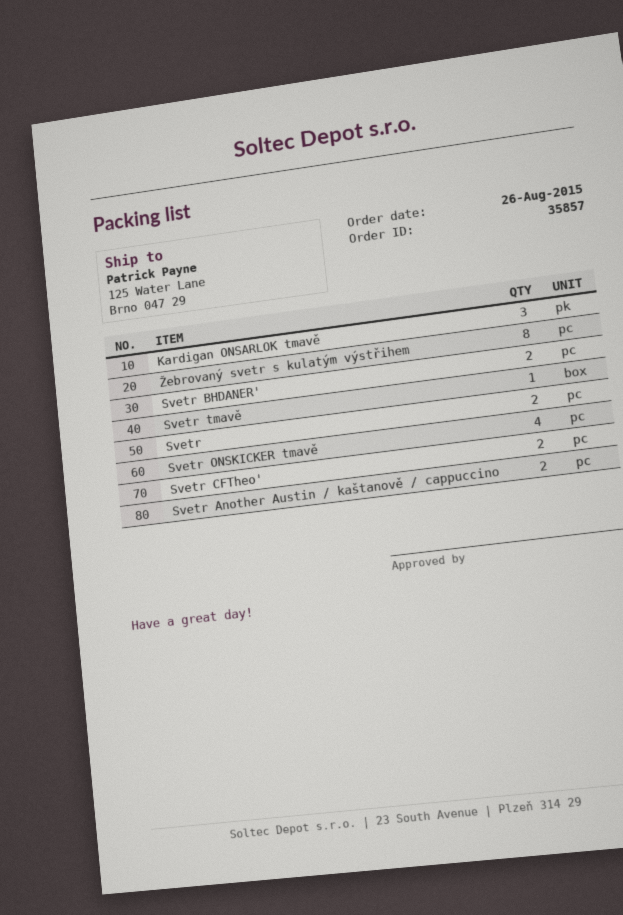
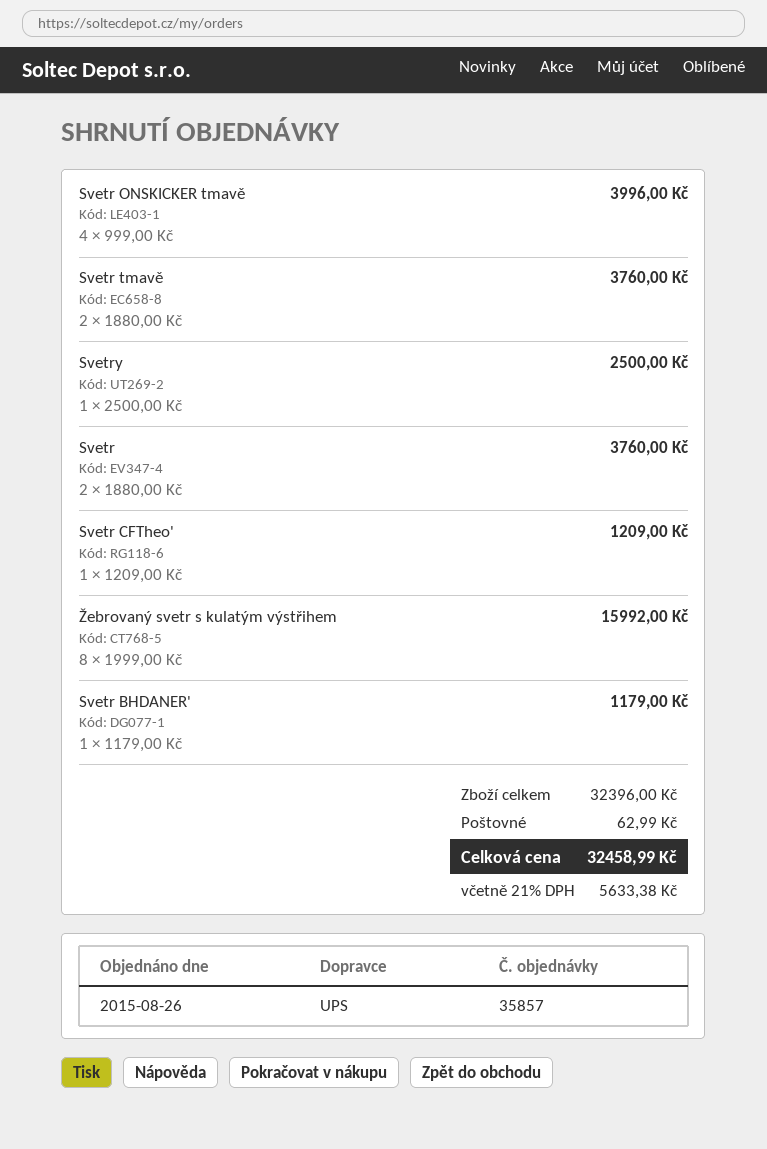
Kardigan ONSARLOK tmavě: 3 -> none
Svetr BHDANER': 2 -> 1
Svetr tmavě: 1 -> 2
Svetr CFTheo': 2 -> 1
Svetr Another Austin / kaštanově / cappuccino: 2 -> none
Svetry: none -> 1

